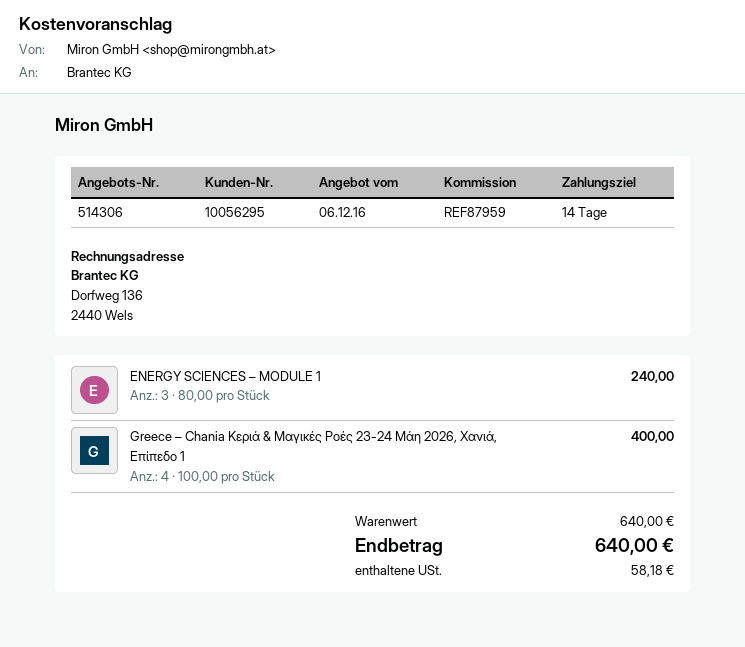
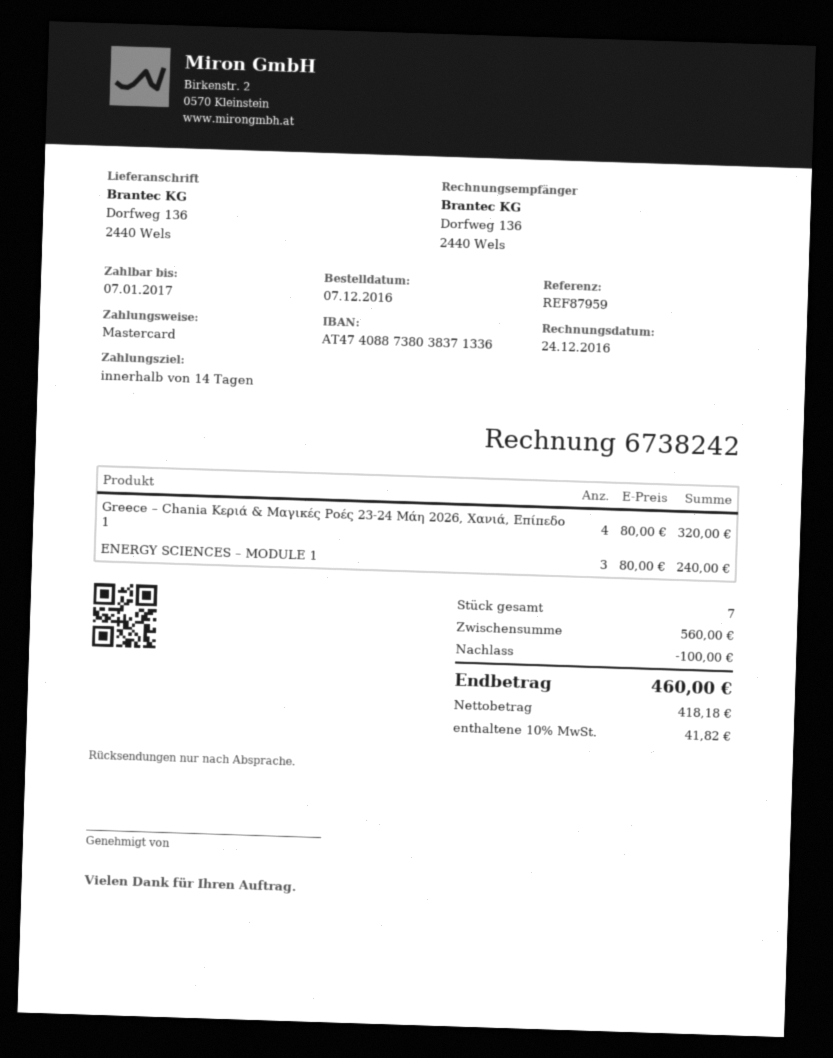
Greece – Chania Κεριά & Μαγικές Ροές 23-24 Μάη 2026, Χανιά, Επίπεδο 1: 4 x 100.00 = 400.00 -> 4 x 80.00 = 320.00
subtotal: 640.00 -> 560.00
discount: none -> 100.00
tax: 58.18 -> 41.82
total: 640.00 -> 460.00

